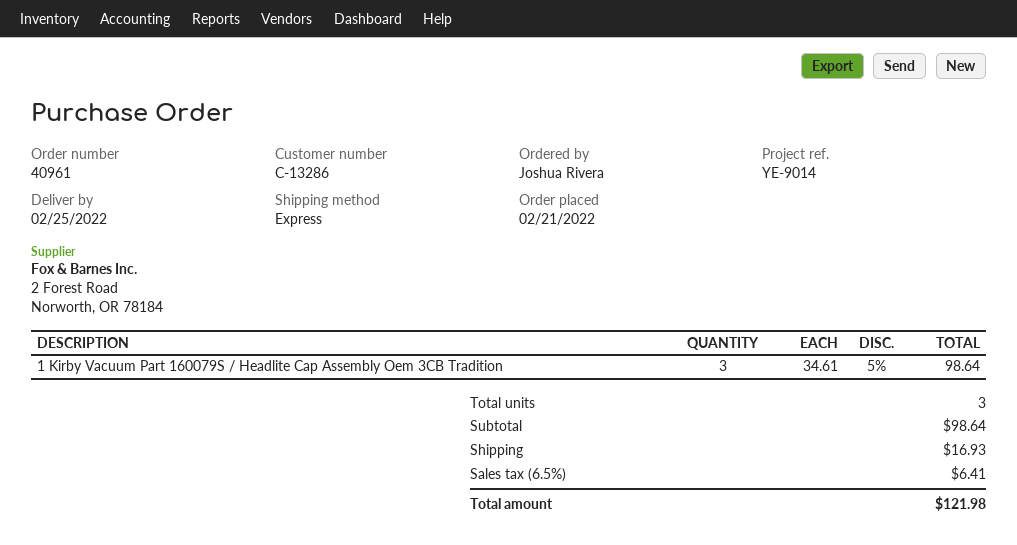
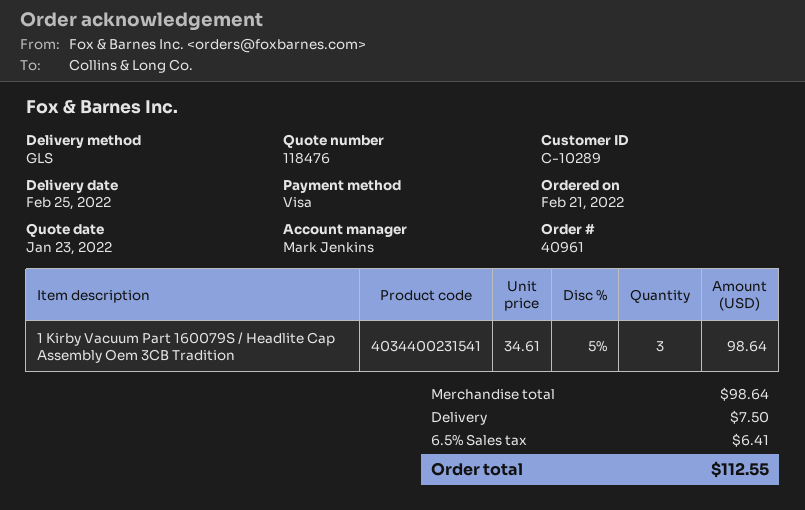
customer number: C-13286 -> C-10289
shipping method: express -> GLS
shipping: 16.93 -> 7.50
total: 121.98 -> 112.55

